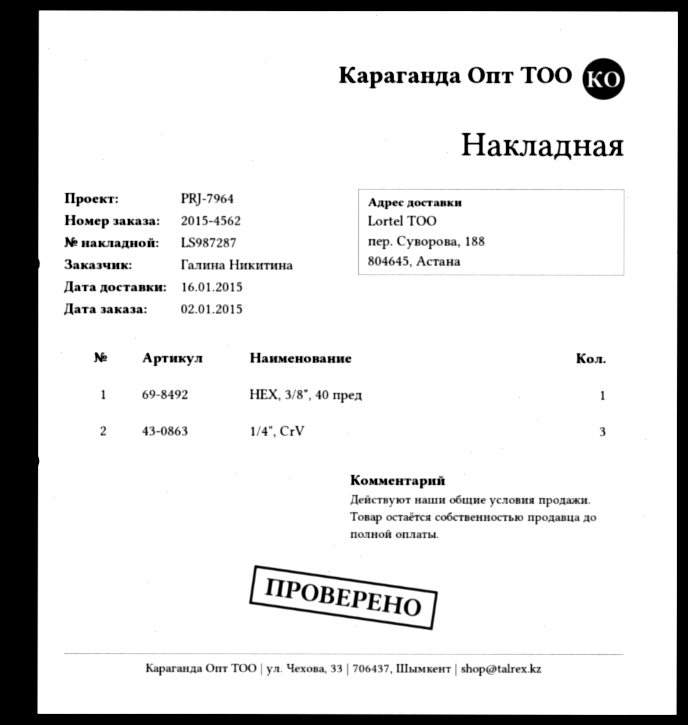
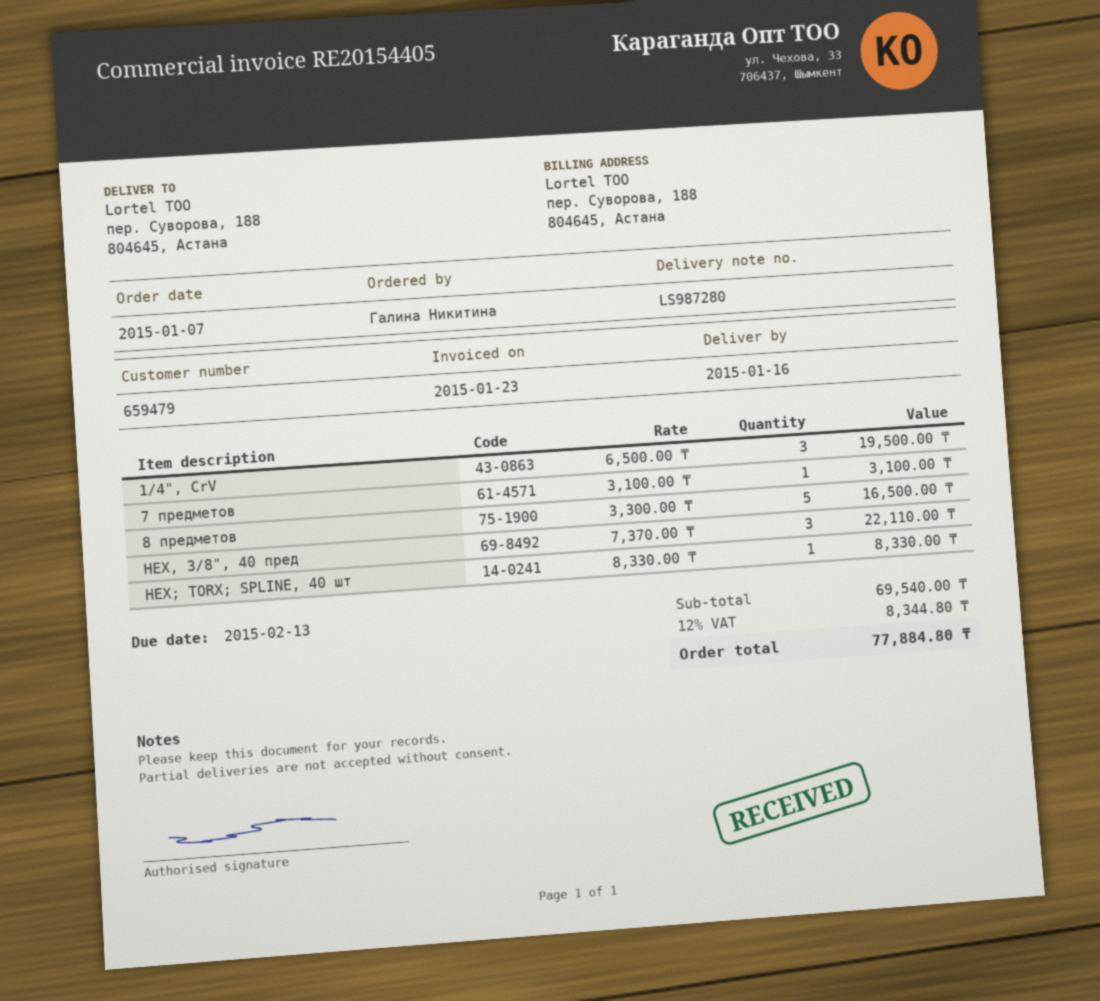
order date: 2015-01-02 -> 2015-01-07
delivery note number: LS987287 -> LS987280
HEX, 3/8", 40 пред: 1 -> 3
7 предметов: none -> 1
8 предметов: none -> 5
HEX; TORX; SPLINE, 40 шт: none -> 1

